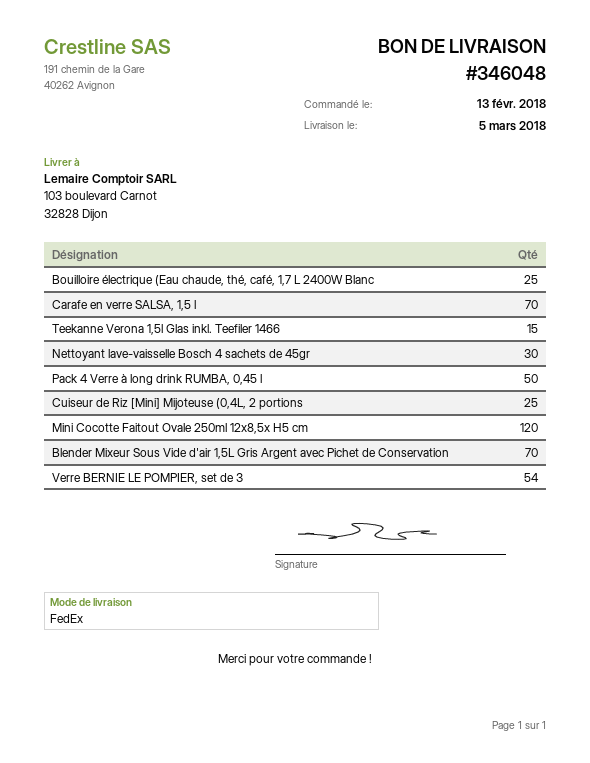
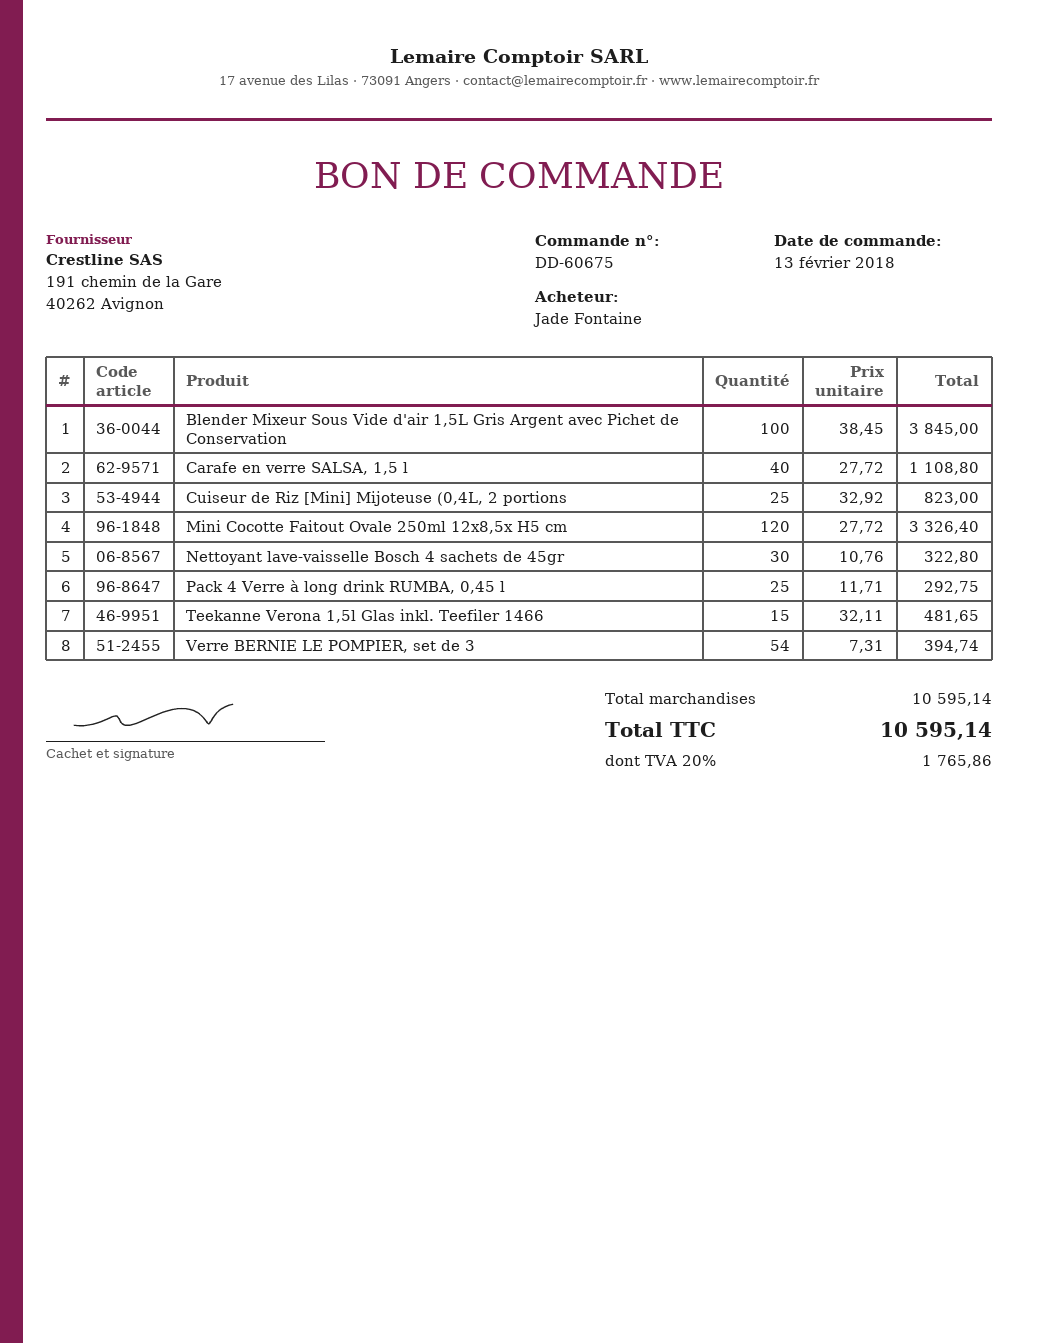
Bouilloire électrique (Eau chaude, thé, café, 1,7 L 2400W Blanc: 25 -> none
Carafe en verre SALSA, 1,5 l: 70 -> 40
Pack 4 Verre à long drink RUMBA, 0,45 l: 50 -> 25
Blender Mixeur Sous Vide d'air 1,5L Gris Argent avec Pichet de Conservation: 70 -> 100

